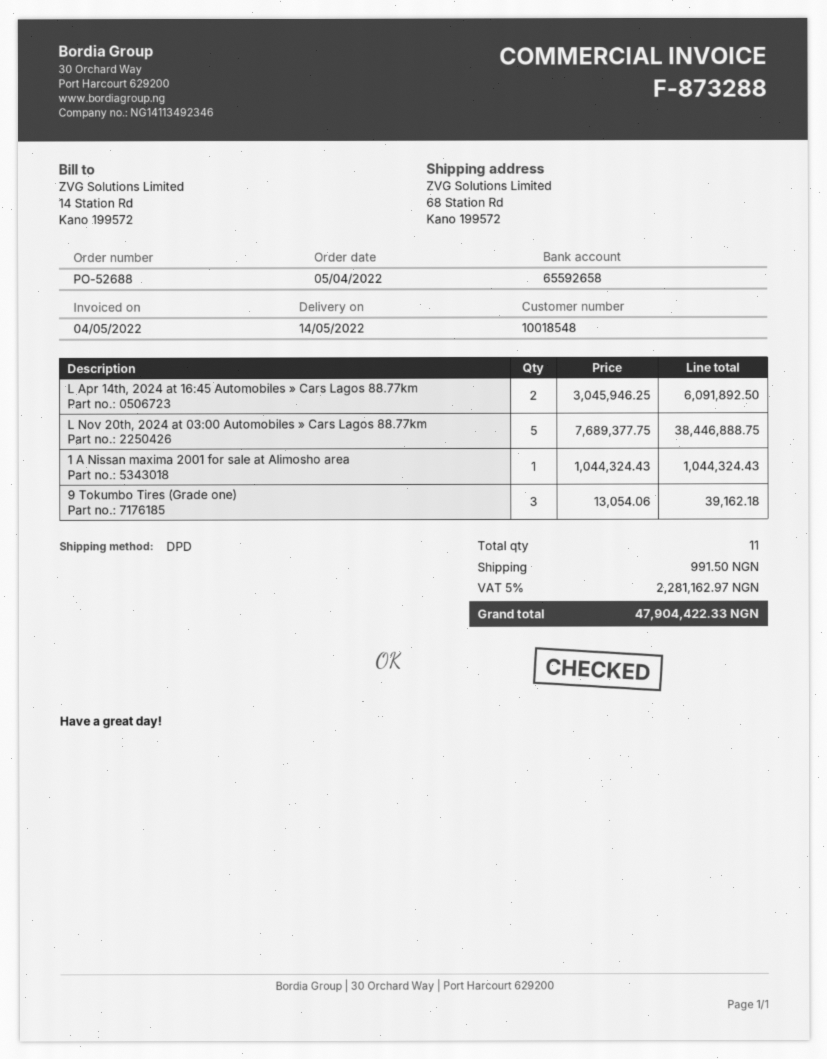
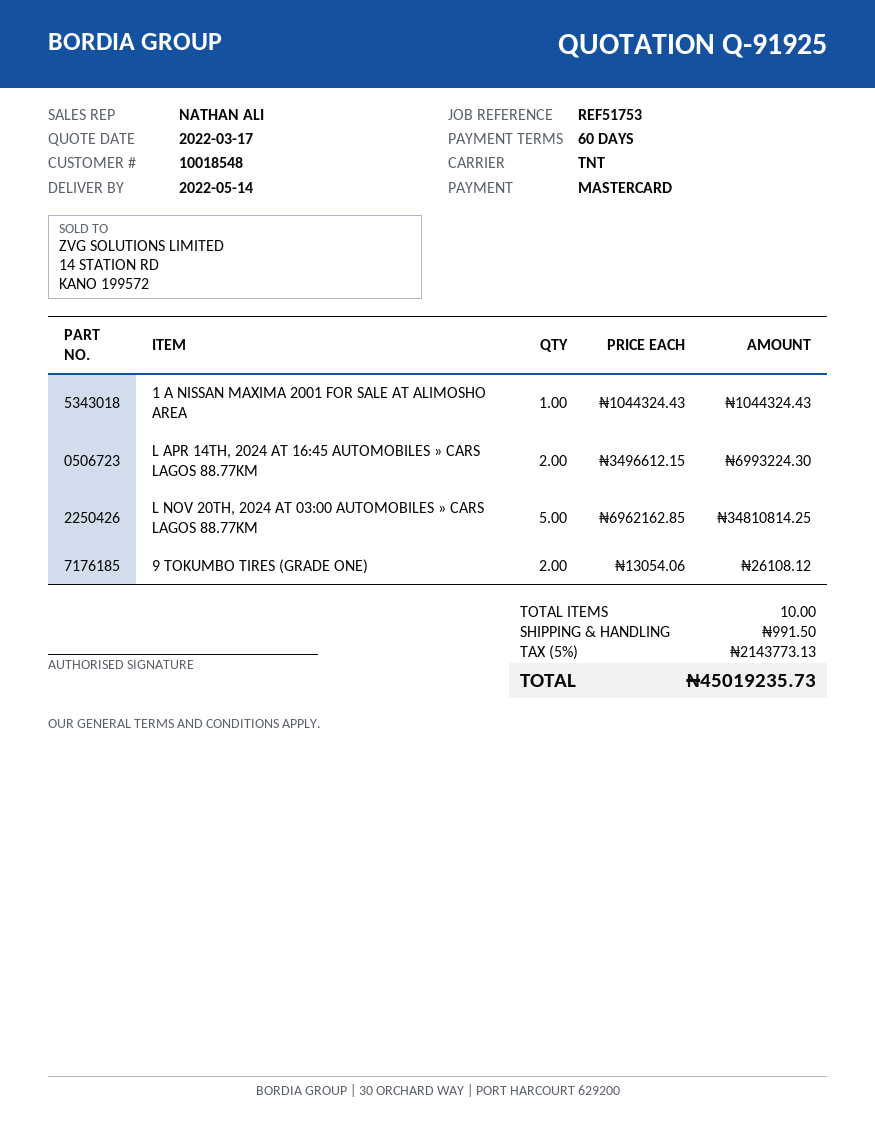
shipping method: DPD -> TNT
L Apr 14th, 2024 at 16:45 Automobiles » Cars Lagos 88.77km: 2 x 3045946.25 = 6091892.50 -> 2 x 3496612.15 = 6993224.30
L Nov 20th, 2024 at 03:00 Automobiles » Cars Lagos 88.77km: 5 x 7689377.75 = 38446888.75 -> 5 x 6962162.85 = 34810814.25
9 Tokumbo Tires (Grade one): 3 x 13054.06 = 39162.18 -> 2 x 13054.06 = 26108.12
total quantity: 11 -> 10
tax: 5% = 2281162.97 -> 5% = 2143773.13
total: 47904422.33 -> 45019235.73

